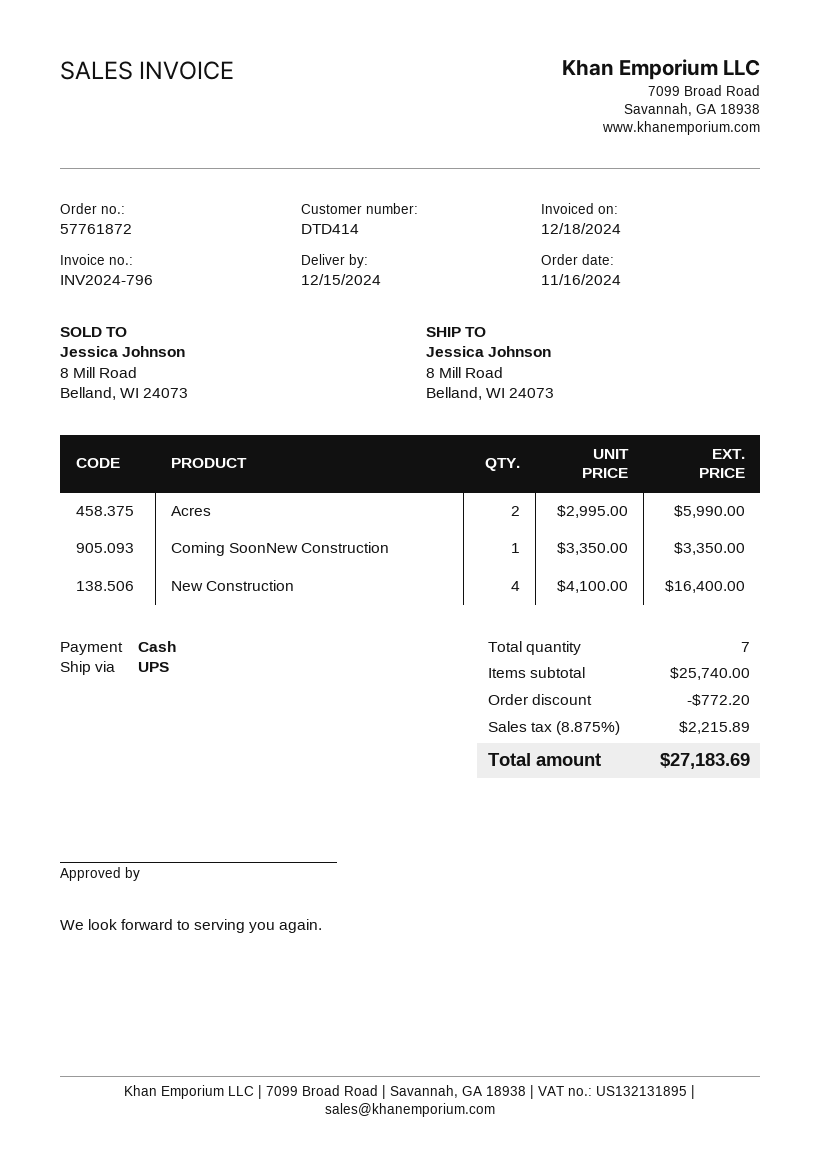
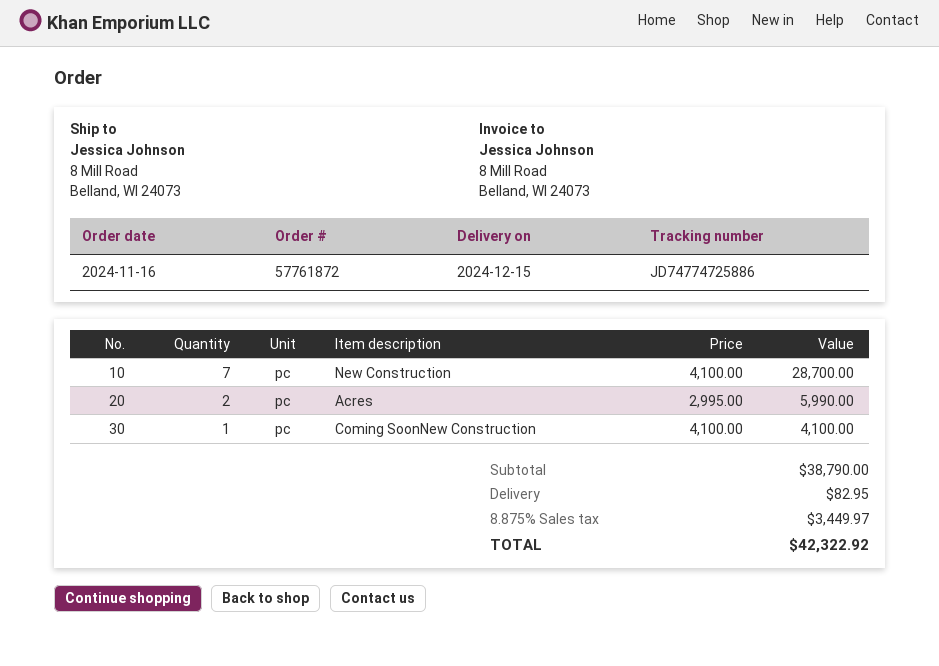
Coming SoonNew Construction: 1 x 3350.00 = 3350.00 -> 1 x 4100.00 = 4100.00
New Construction: 4 x 4100.00 = 16400.00 -> 7 x 4100.00 = 28700.00
subtotal: 25740.00 -> 38790.00
discount: 772.20 -> none
shipping: none -> 82.95
tax: 8.875% = 2215.89 -> 8.875% = 3449.97
total: 27183.69 -> 42322.92

